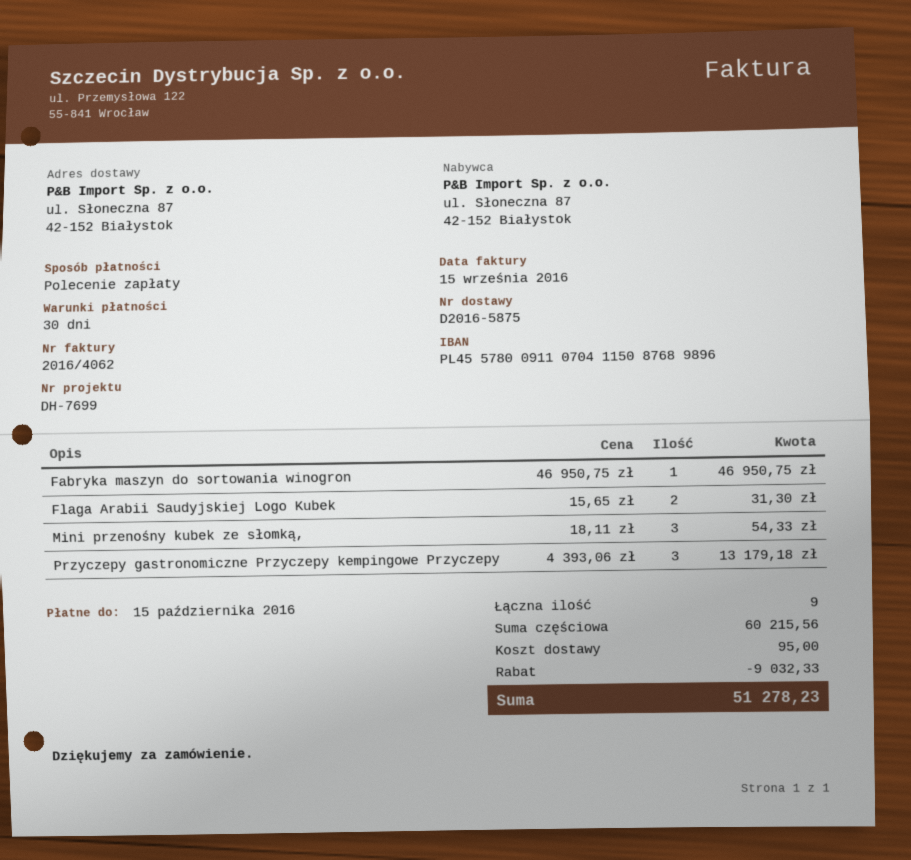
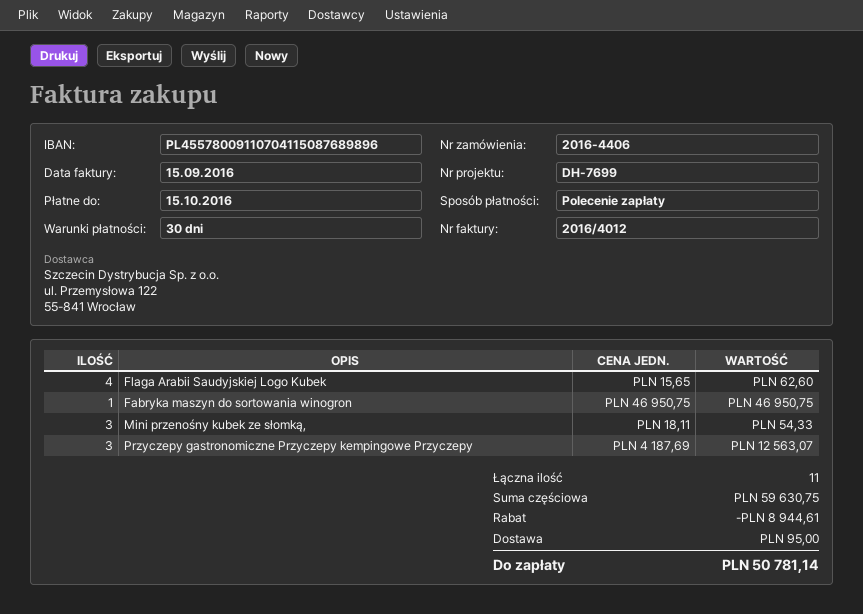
invoice number: 2016/4062 -> 2016/4012
Flaga Arabii Saudyjskiej Logo Kubek: 2 x 15.65 = 31.30 -> 4 x 15.65 = 62.60
Przyczepy gastronomiczne Przyczepy kempingowe Przyczepy: 3 x 4393.06 = 13179.18 -> 3 x 4187.69 = 12563.07
total quantity: 9 -> 11
subtotal: 60215.56 -> 59630.75
discount: 9032.33 -> 8944.61
total: 51278.23 -> 50781.14

